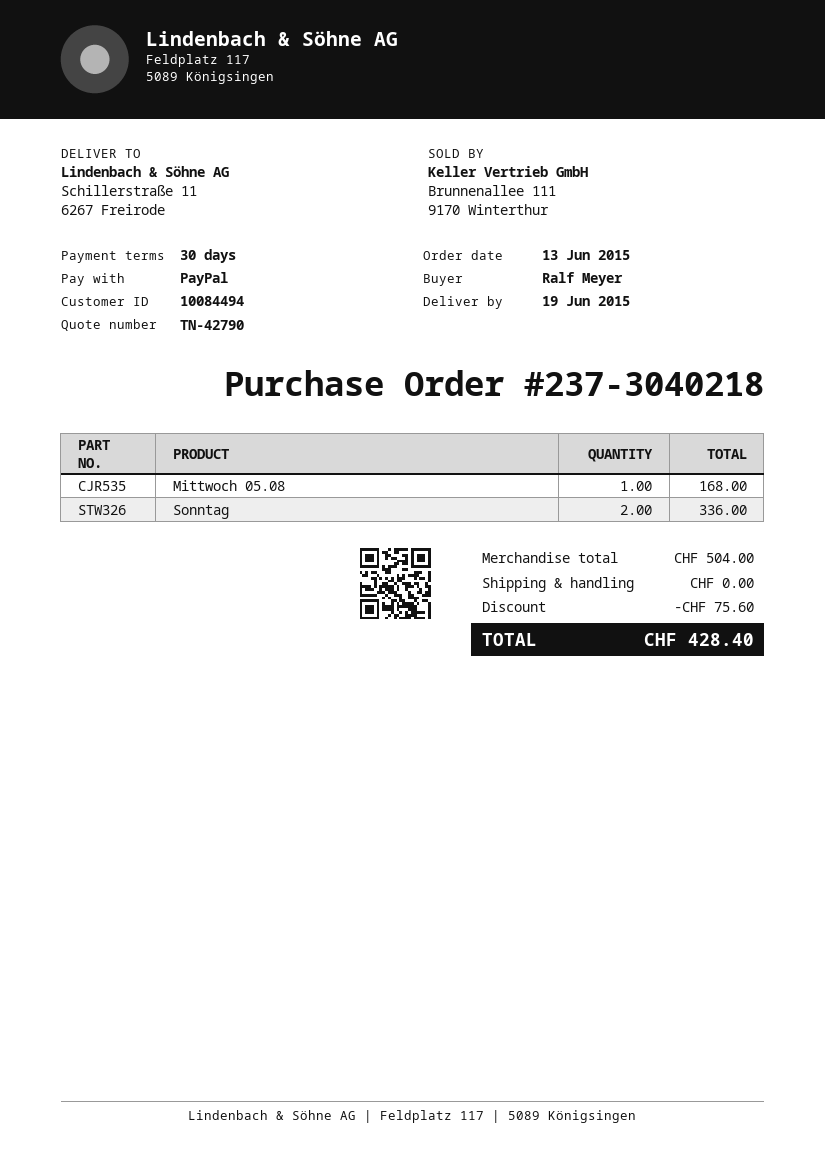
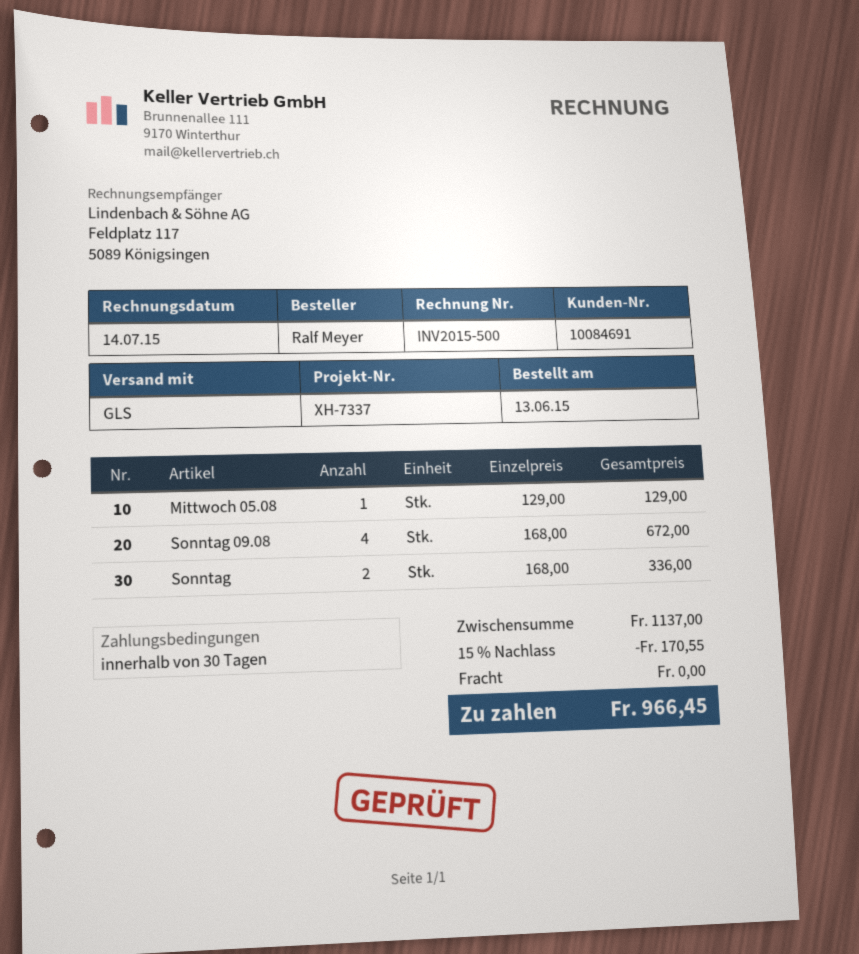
customer number: 10084494 -> 10084691
Mittwoch 05.08: 1 for 168.00 -> 1 for 129.00
Sonntag 09.08: none -> 4 for 672.00
subtotal: 504.00 -> 1137.00
discount: 75.60 -> 170.55
total: 428.40 -> 966.45

